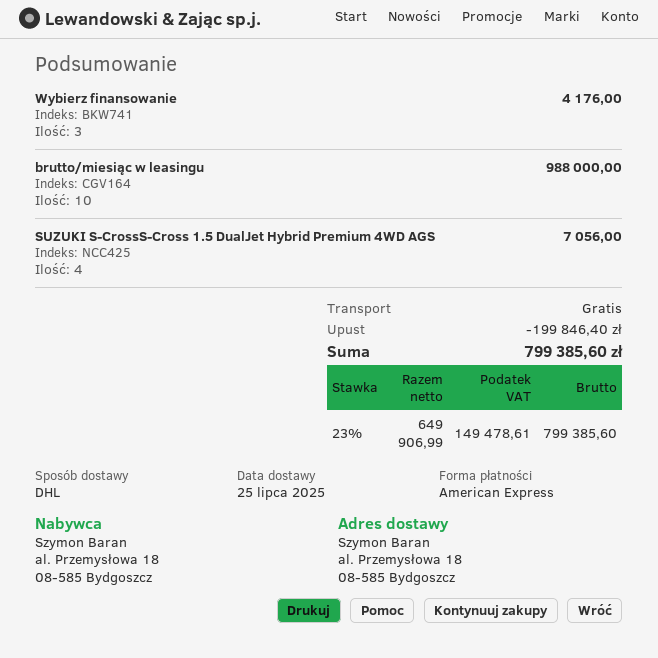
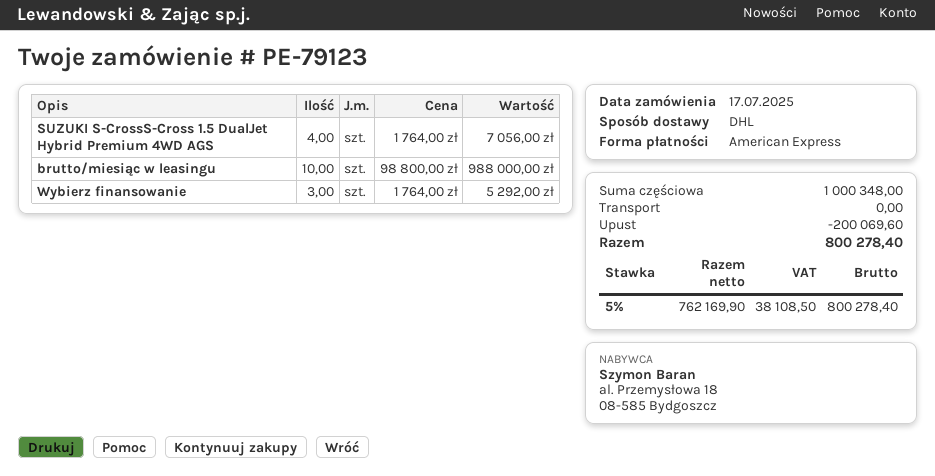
Wybierz finansowanie: 3 for 4176.00 -> 3 for 5292.00
discount: 199846.40 -> 200069.60
net: 649906.99 -> 762169.90
tax: 23% = 149478.61 -> 5% = 38108.50
total: 799385.60 -> 800278.40

